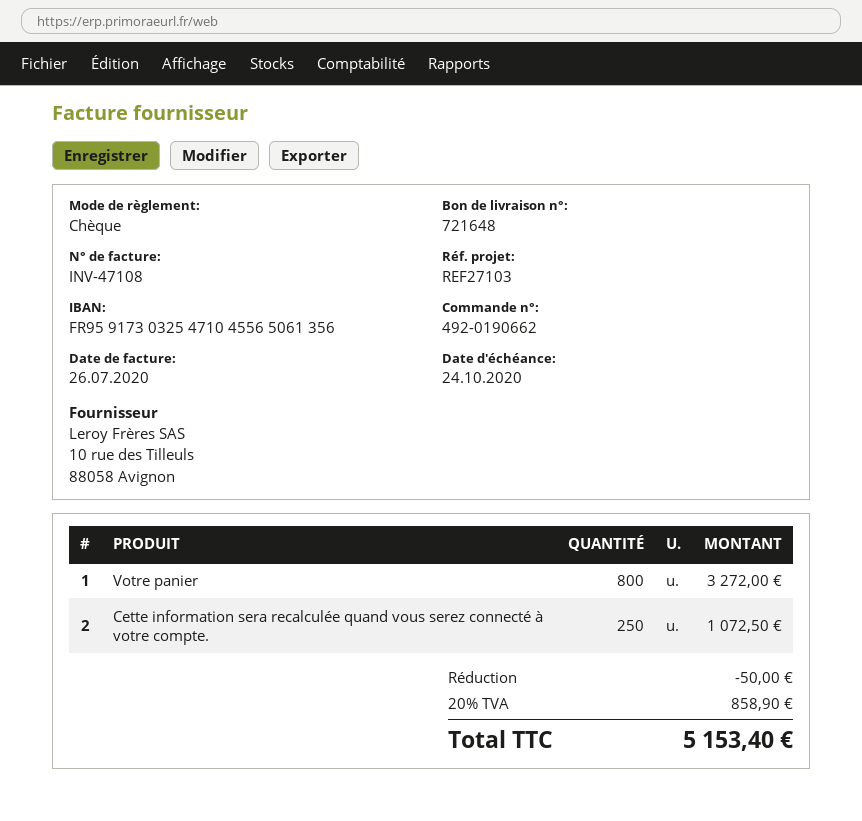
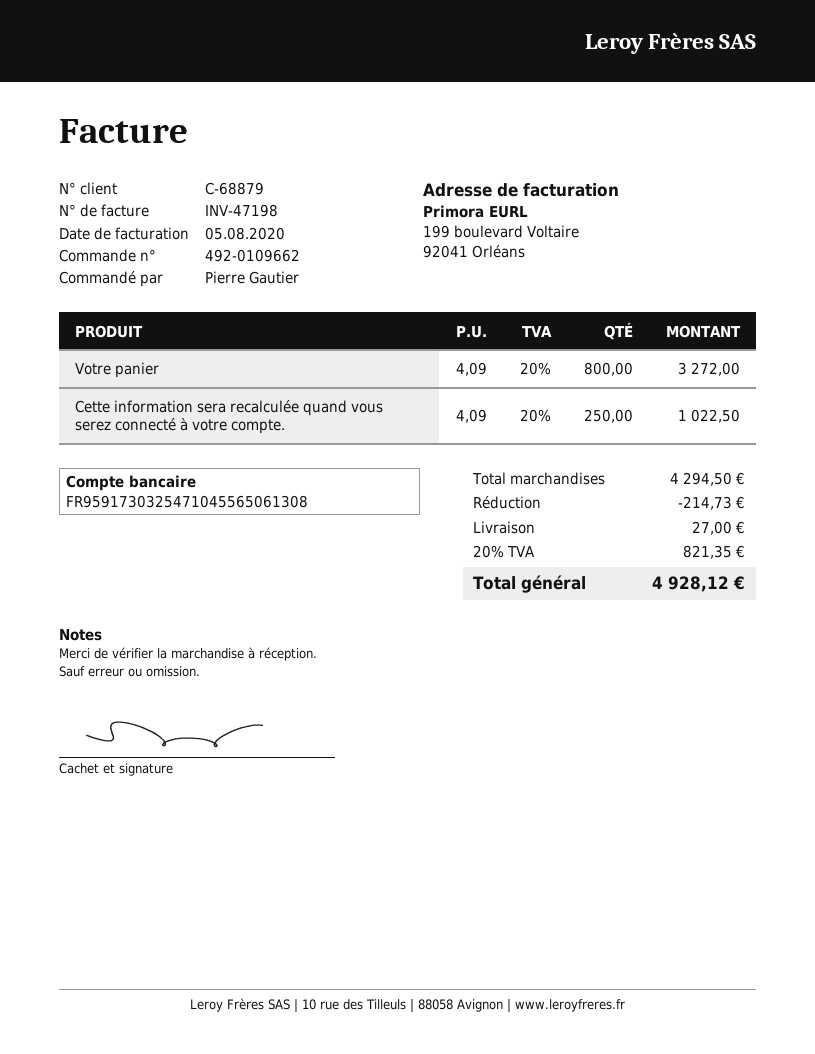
order number: 492-0190662 -> 492-0109662
invoice number: INV-47108 -> INV-47198
invoice date: 2020-07-26 -> 2020-08-05
bank account: FR9591730325471045565061356 -> FR9591730325471045565061308
Cette information sera recalculée quand vous serez connecté à votre compte.: 250 for 1072.50 -> 250 for 1022.50
discount: 50.00 -> 214.73
shipping: none -> 27.00
tax: 20% = 858.90 -> 20% = 821.35
total: 5153.40 -> 4928.12

